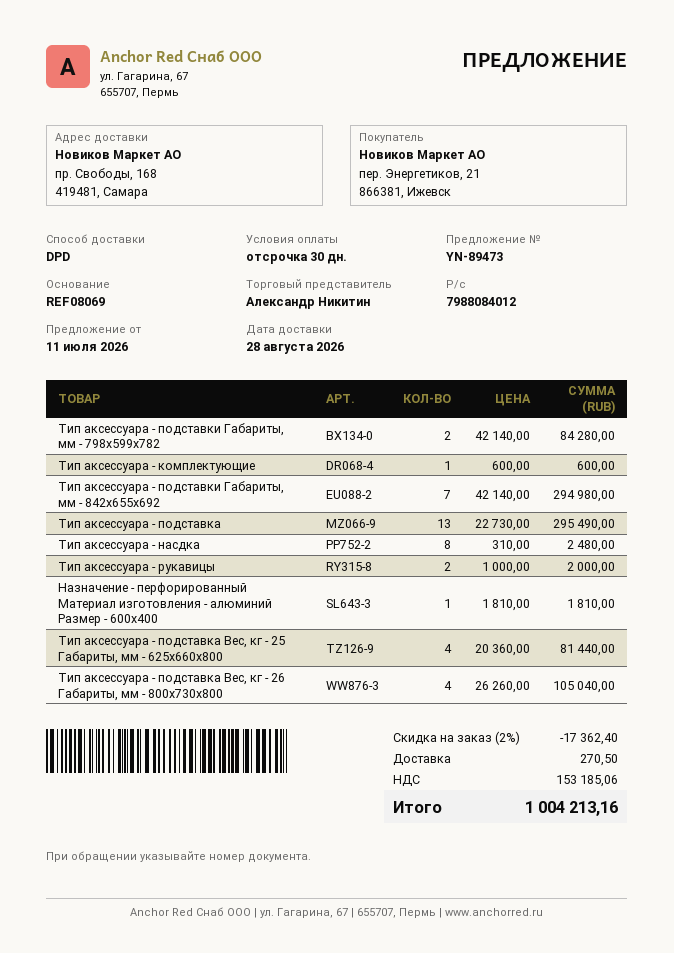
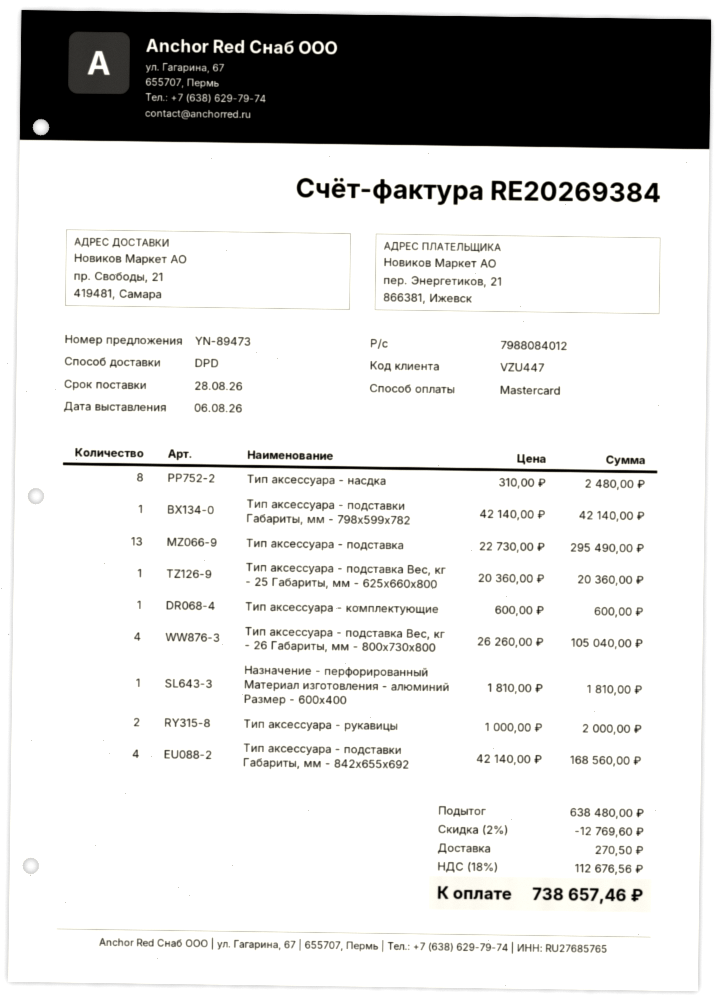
ship to: пр. Свободы, 168, 419481, Самара -> пр. Свободы, 21, 419481, Самара
Тип аксессуара - подставки Габариты, мм - 798х599х782: 2 x 42140.00 = 84280.00 -> 1 x 42140.00 = 42140.00
Тип аксессуара - подставки Габариты, мм - 842х655х692: 7 x 42140.00 = 294980.00 -> 4 x 42140.00 = 168560.00
Тип аксессуара - подставка Вес, кг - 25 Габариты, мм - 625х660х800: 4 x 20360.00 = 81440.00 -> 1 x 20360.00 = 20360.00
discount: 2% = 17362.40 -> 2% = 12769.60
tax: 153185.06 -> 112676.56
total: 1004213.16 -> 738657.46

